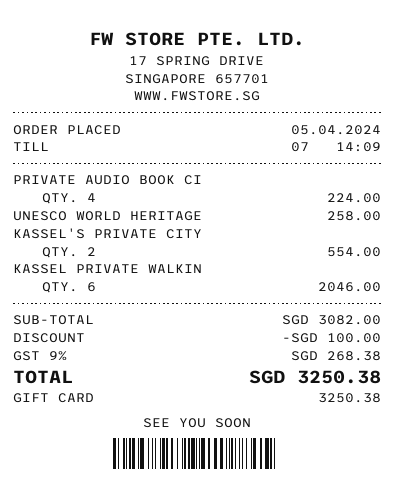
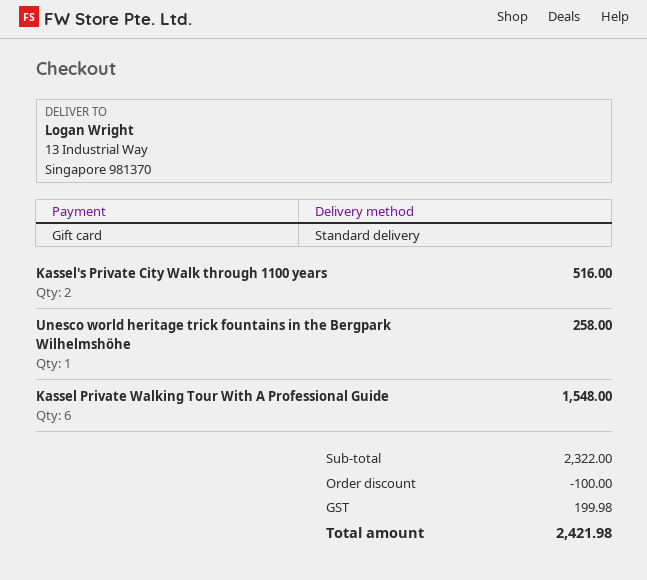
PRIVATE AUDIO BOOK CI: 4 for 224.00 -> none
KASSEL'S PRIVATE CITY: 2 for 554.00 -> 2 for 516.00
KASSEL PRIVATE WALKIN: 6 for 2046.00 -> 6 for 1548.00
subtotal: 3082.00 -> 2322.00
tax: 268.38 -> 199.98
total: 3250.38 -> 2421.98

